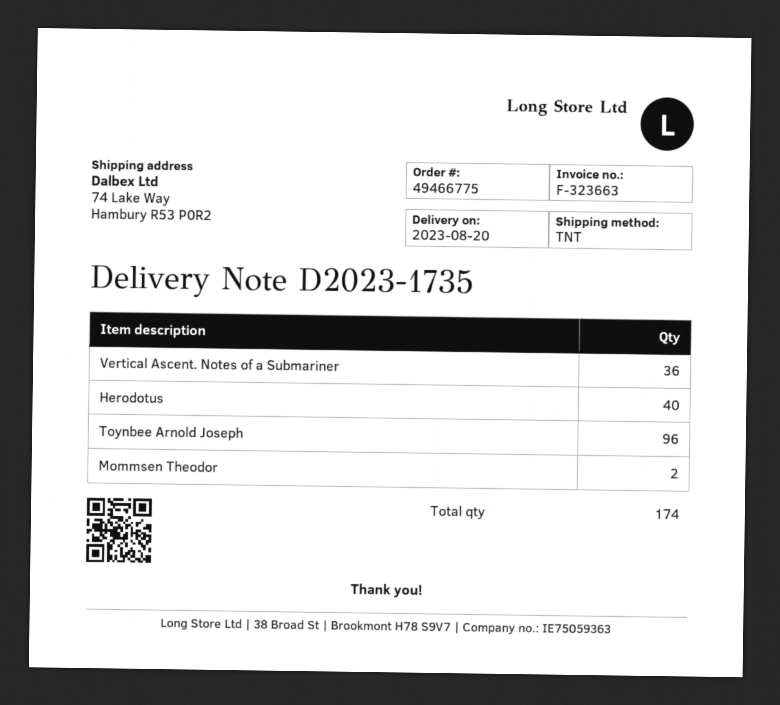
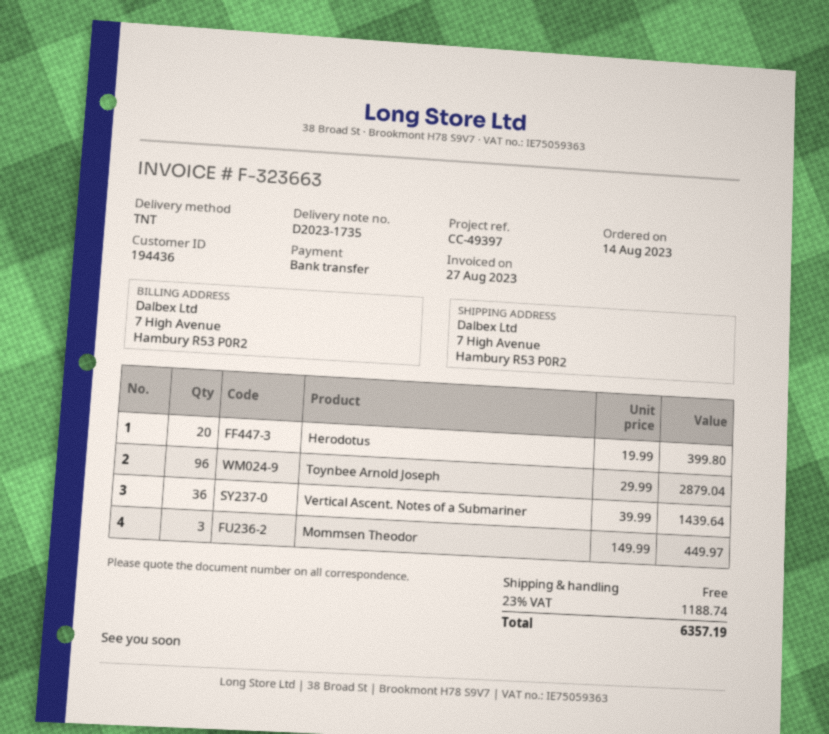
ship to: 74 Lake Way, Hambury R53 P0R2 -> 7 High Avenue, Hambury R53 P0R2
Herodotus: 40 -> 20
Mommsen Theodor: 2 -> 3

